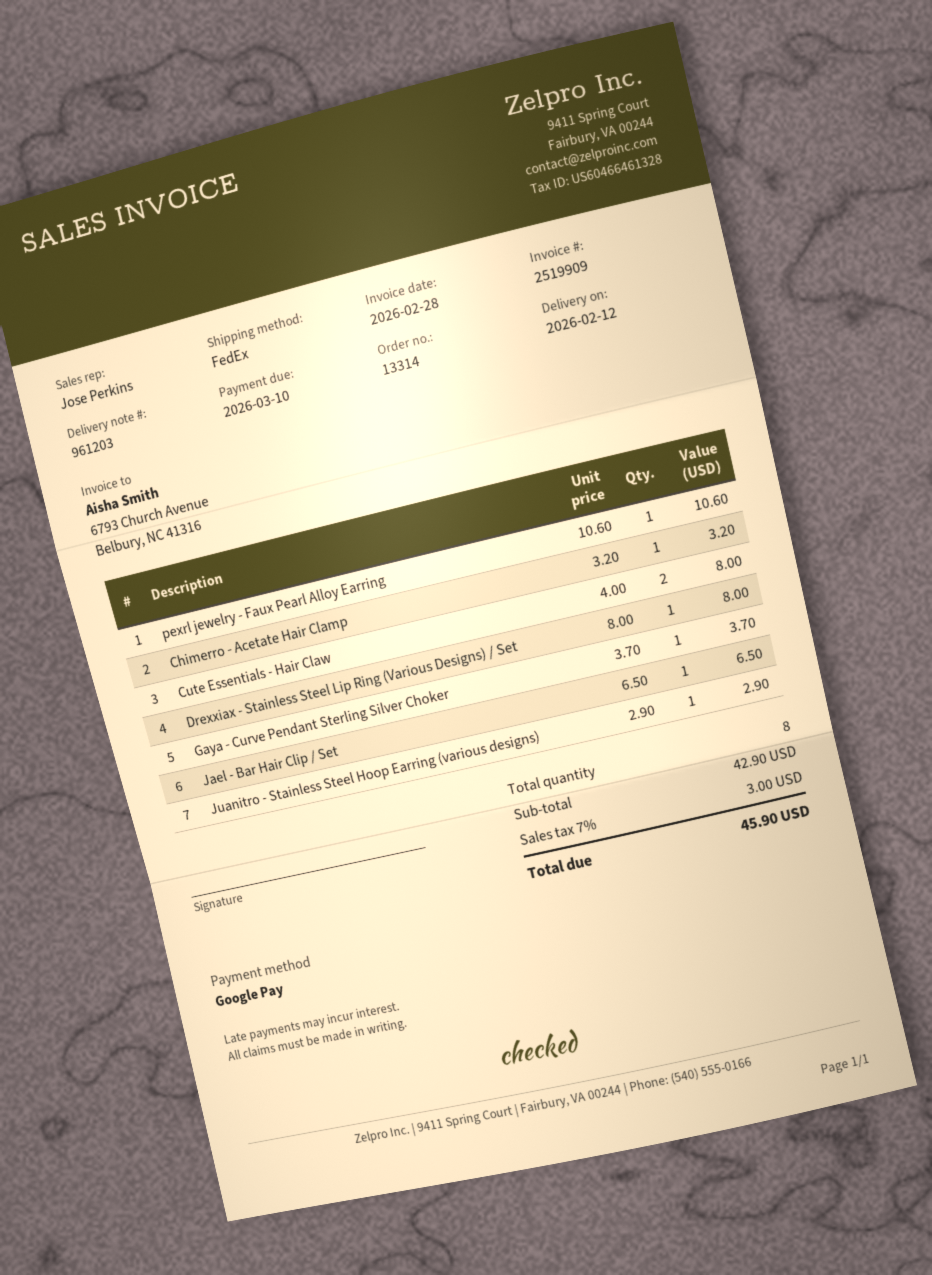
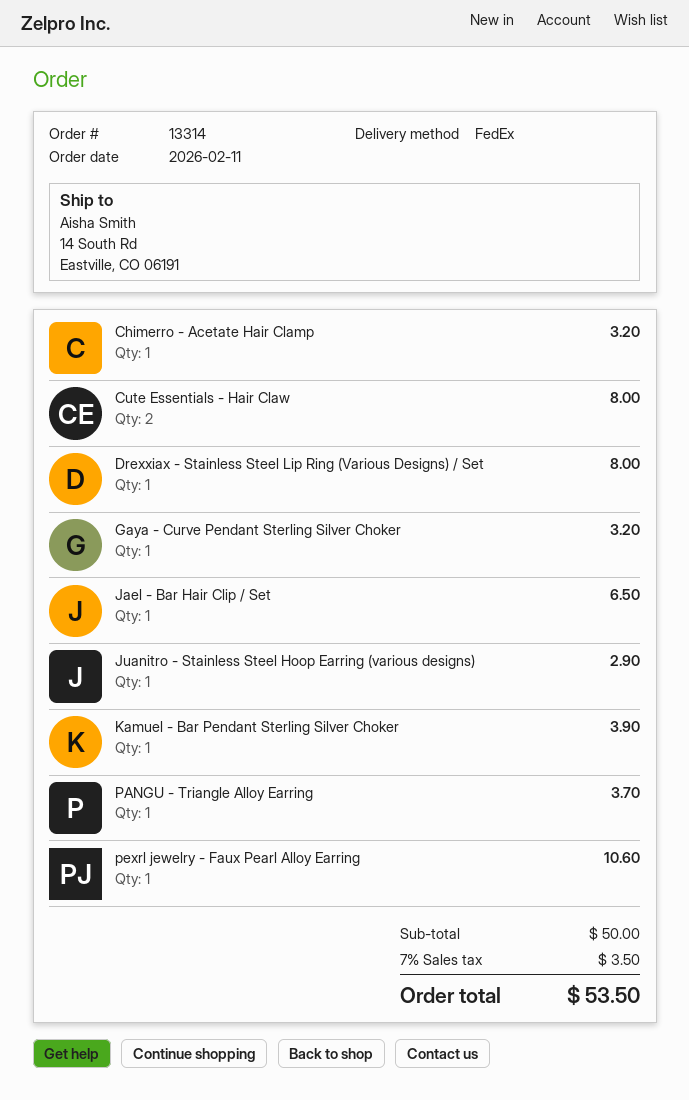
Gaya - Curve Pendant Sterling Silver Choker: 1 for 3.70 -> 1 for 3.20
Kamuel - Bar Pendant Sterling Silver Choker: none -> 1 for 3.90
PANGU - Triangle Alloy Earring: none -> 1 for 3.70
subtotal: 42.90 -> 50.00
tax: 7% = 3.00 -> 7% = 3.50
total: 45.90 -> 53.50

